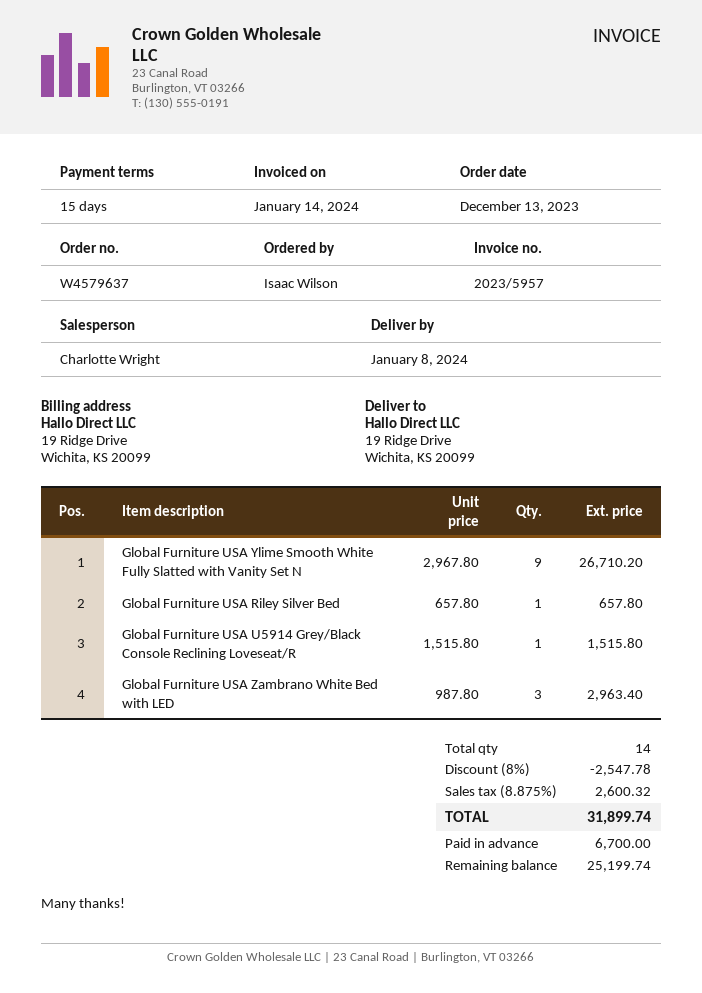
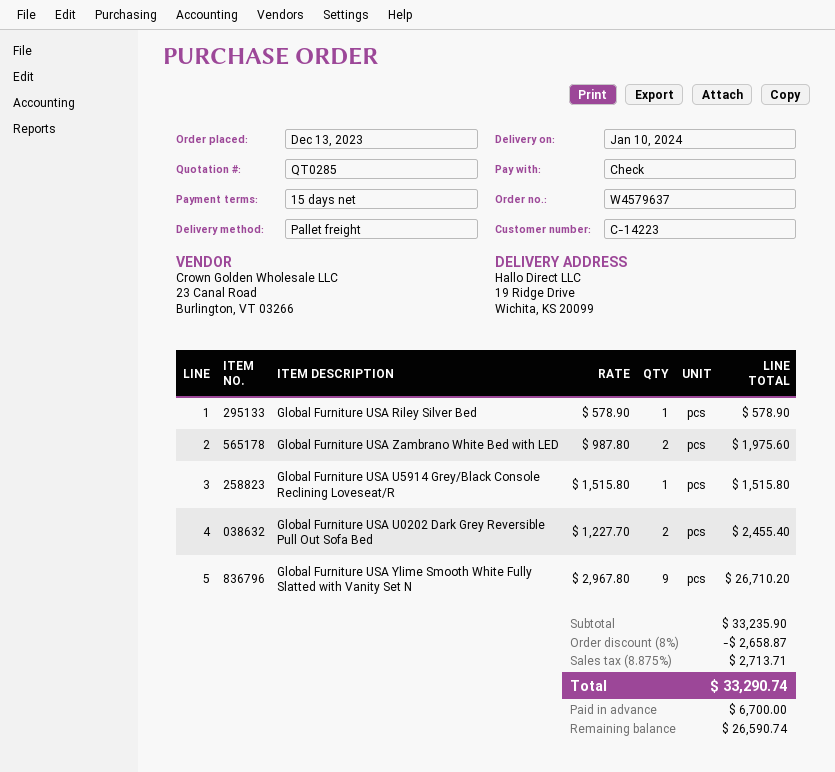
delivery date: 2024-01-08 -> 2024-01-10
Global Furniture USA Riley Silver Bed: 1 x 657.80 = 657.80 -> 1 x 578.90 = 578.90
Global Furniture USA Zambrano White Bed with LED: 3 x 987.80 = 2963.40 -> 2 x 987.80 = 1975.60
Global Furniture USA U0202 Dark Grey Reversible Pull Out Sofa Bed: none -> 2 x 1227.70 = 2455.40
discount: 8% = 2547.78 -> 8% = 2658.87
tax: 8.875% = 2600.32 -> 8.875% = 2713.71
total: 31899.74 -> 33290.74
balance: 25199.74 -> 26590.74

